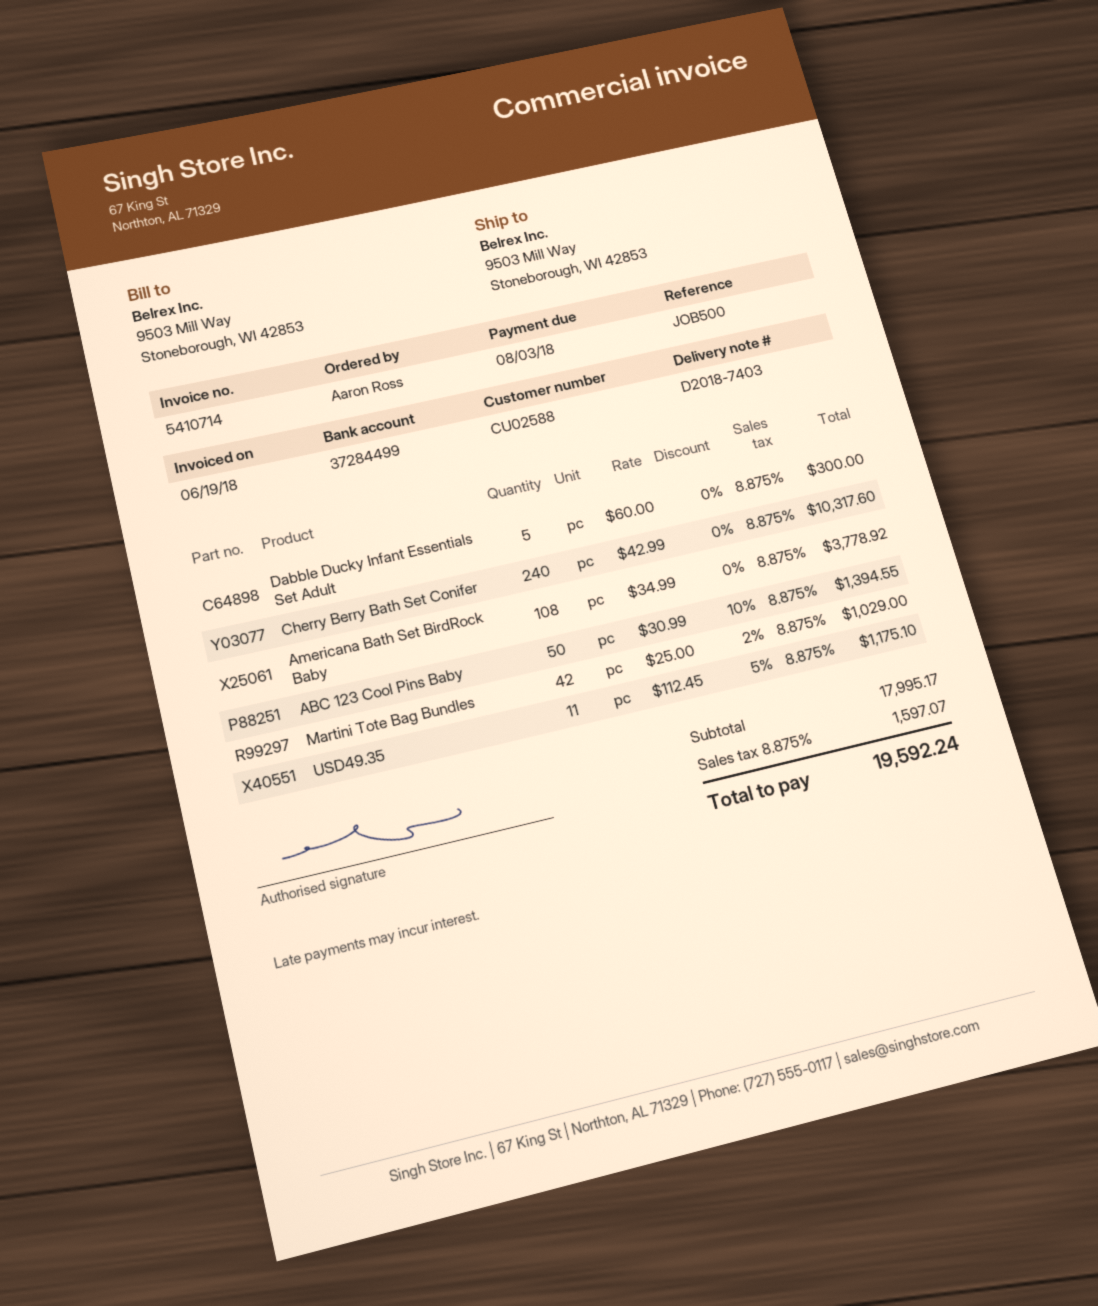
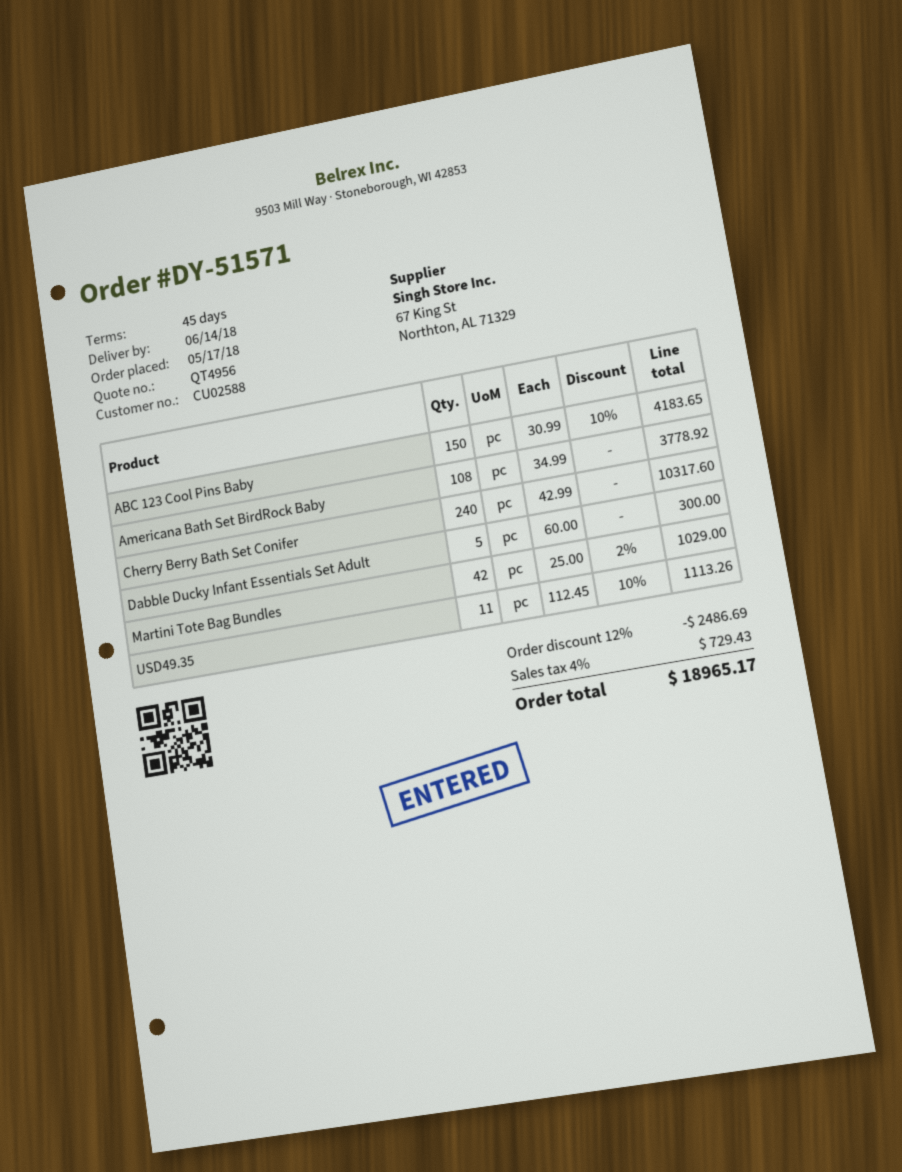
ABC 123 Cool Pins Baby: 50 x 30.99 - 10% = 1394.55 -> 150 x 30.99 - 10% = 4183.65
USD49.35: 11 x 112.45 - 5% = 1175.10 -> 11 x 112.45 - 10% = 1113.26
discount: none -> 12% = 2486.69
tax: 8.875% = 1597.07 -> 4% = 729.43
total: 19592.24 -> 18965.17

